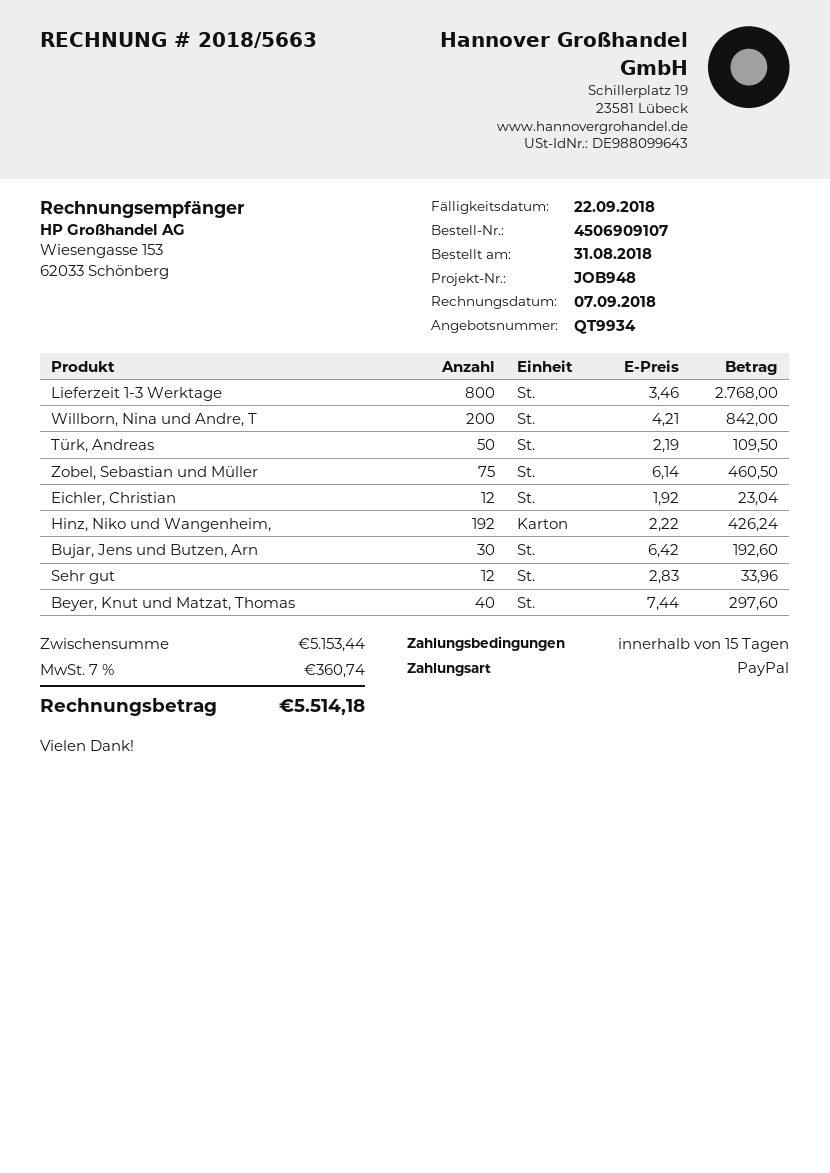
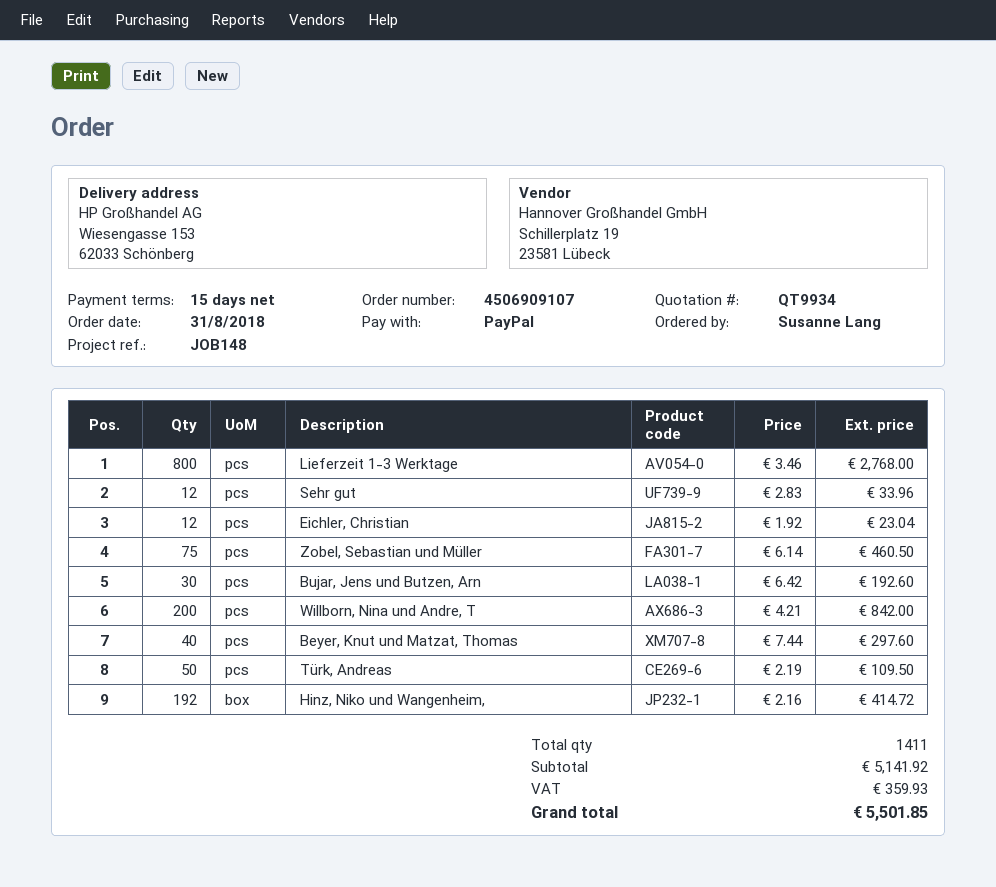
reference: JOB948 -> JOB148
Hinz, Niko und Wangenheim,: 192 x 2.22 = 426.24 -> 192 x 2.16 = 414.72
subtotal: 5153.44 -> 5141.92
tax: 360.74 -> 359.93
total: 5514.18 -> 5501.85

